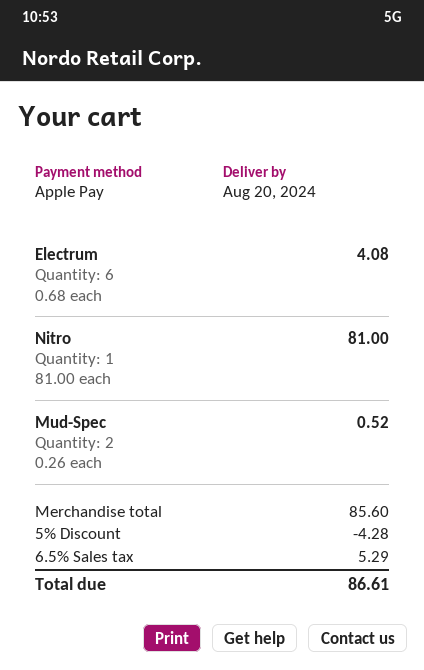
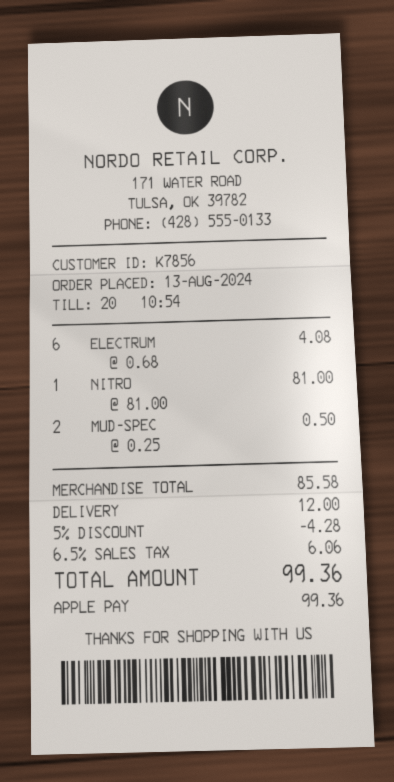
Mud-Spec: 2 x 0.26 = 0.52 -> 2 x 0.25 = 0.50
subtotal: 85.60 -> 85.58
shipping: none -> 12.00
tax: 6.5% = 5.29 -> 6.5% = 6.06
total: 86.61 -> 99.36

